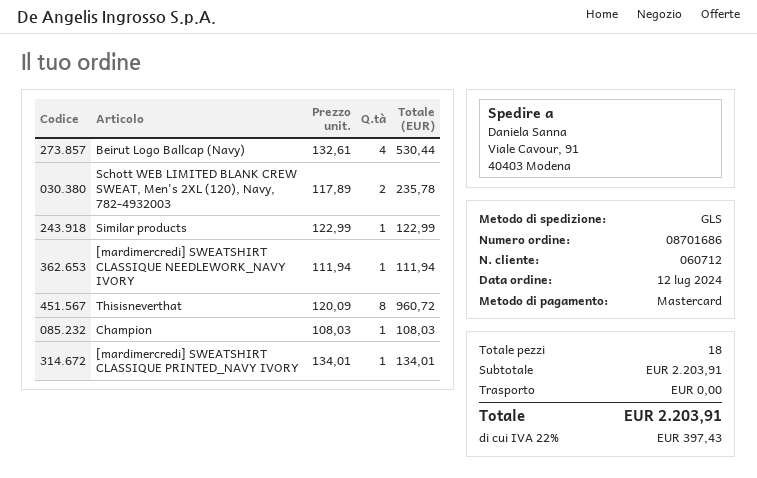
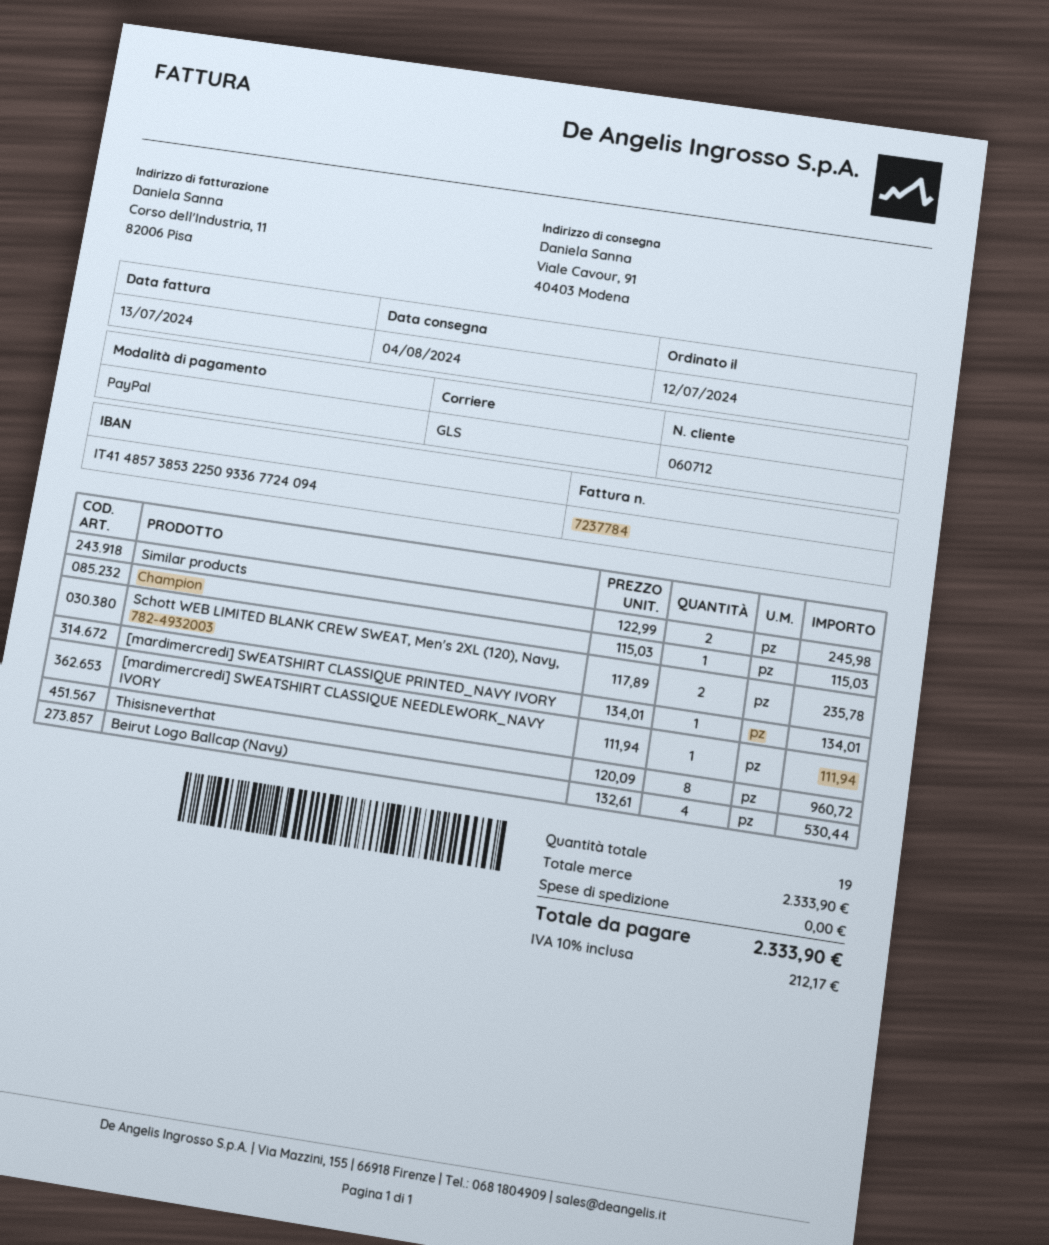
payment method: Mastercard -> PayPal
Similar products: 1 x 122.99 = 122.99 -> 2 x 122.99 = 245.98
Champion: 1 x 108.03 = 108.03 -> 1 x 115.03 = 115.03
total quantity: 18 -> 19
subtotal: 2203.91 -> 2333.90
tax: 22% = 397.43 -> 10% = 212.17
total: 2203.91 -> 2333.90

